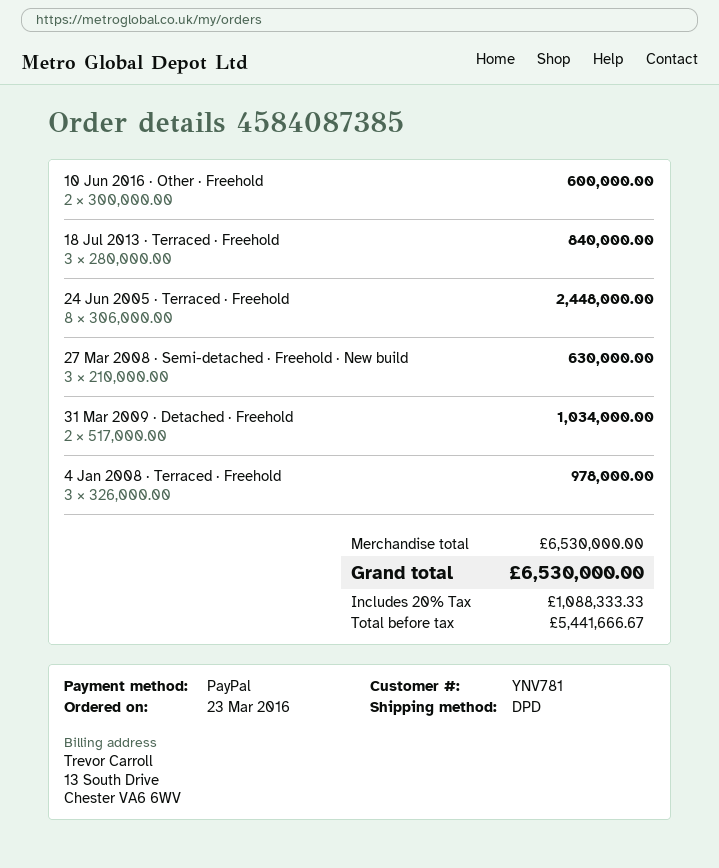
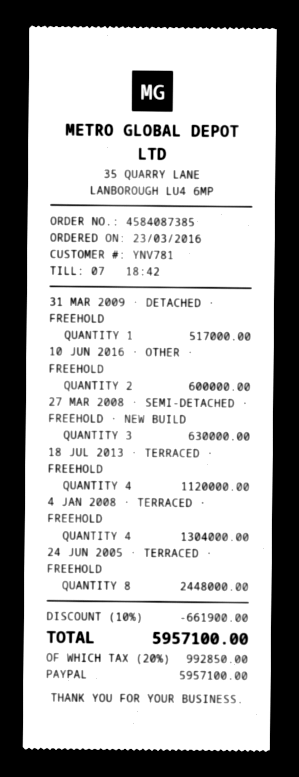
18 Jul 2013 · Terraced · Freehold: 3 for 840000.00 -> 4 for 1120000.00
31 Mar 2009 · Detached · Freehold: 2 for 1034000.00 -> 1 for 517000.00
4 Jan 2008 · Terraced · Freehold: 3 for 978000.00 -> 4 for 1304000.00
discount: none -> 10% = 661900.00
tax: 20% = 1088333.33 -> 20% = 992850.00
total: 6530000.00 -> 5957100.00

